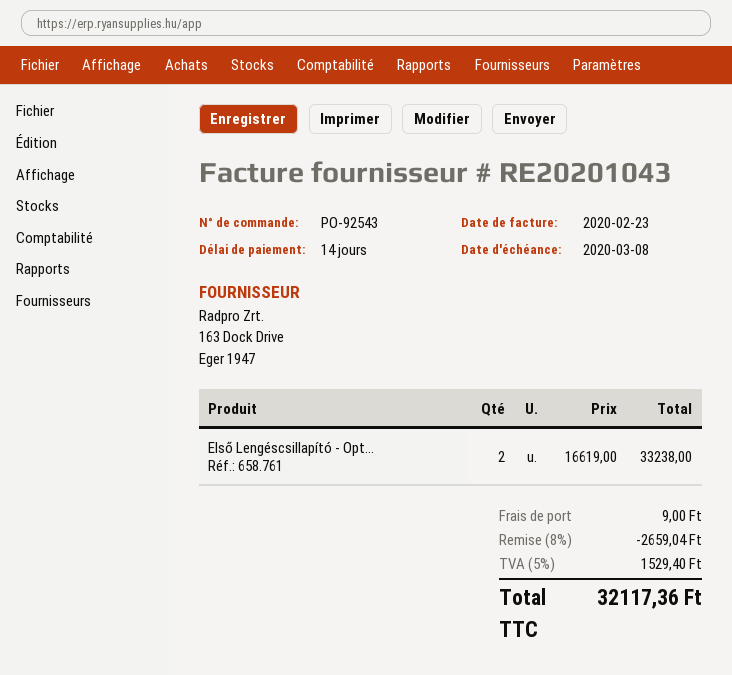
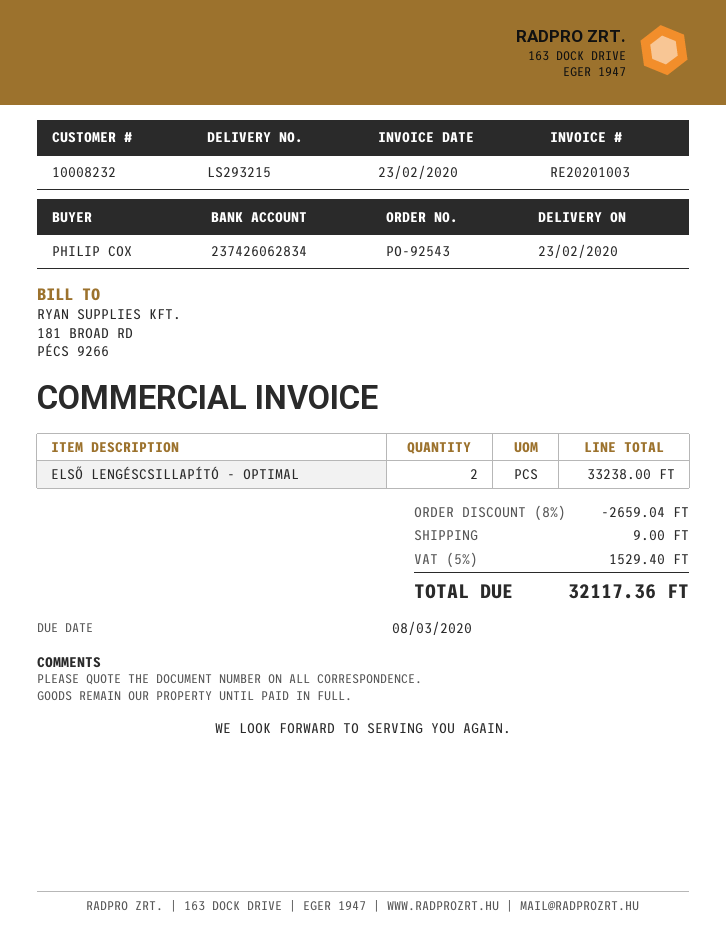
invoice number: RE20201043 -> RE20201003

